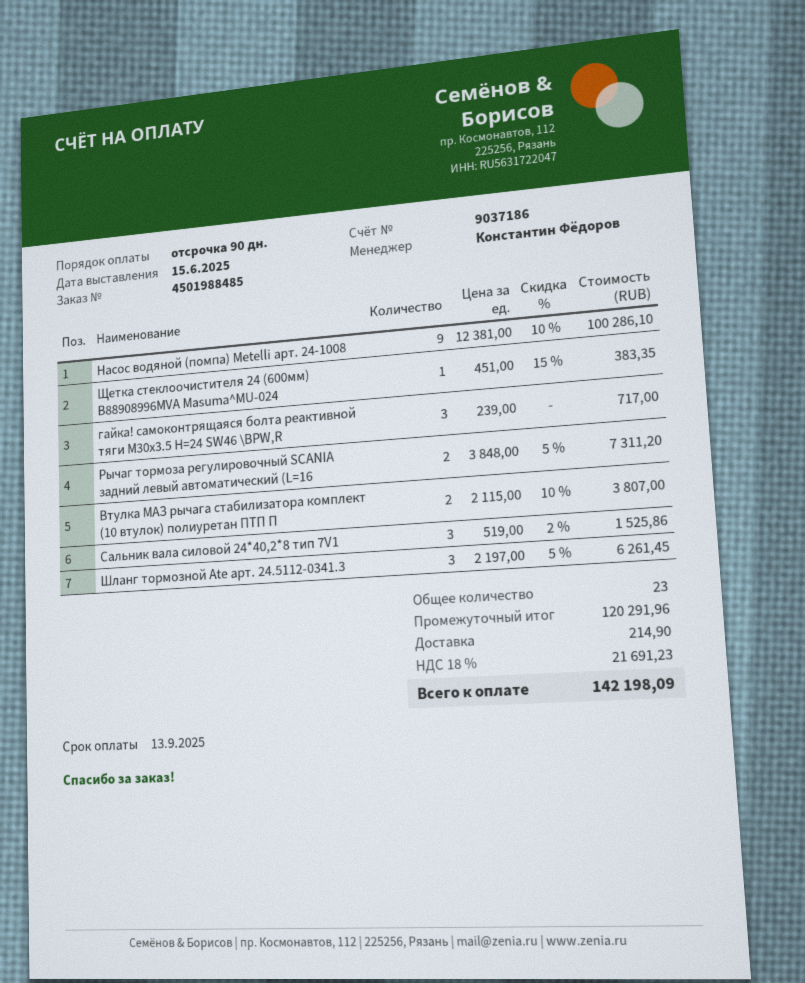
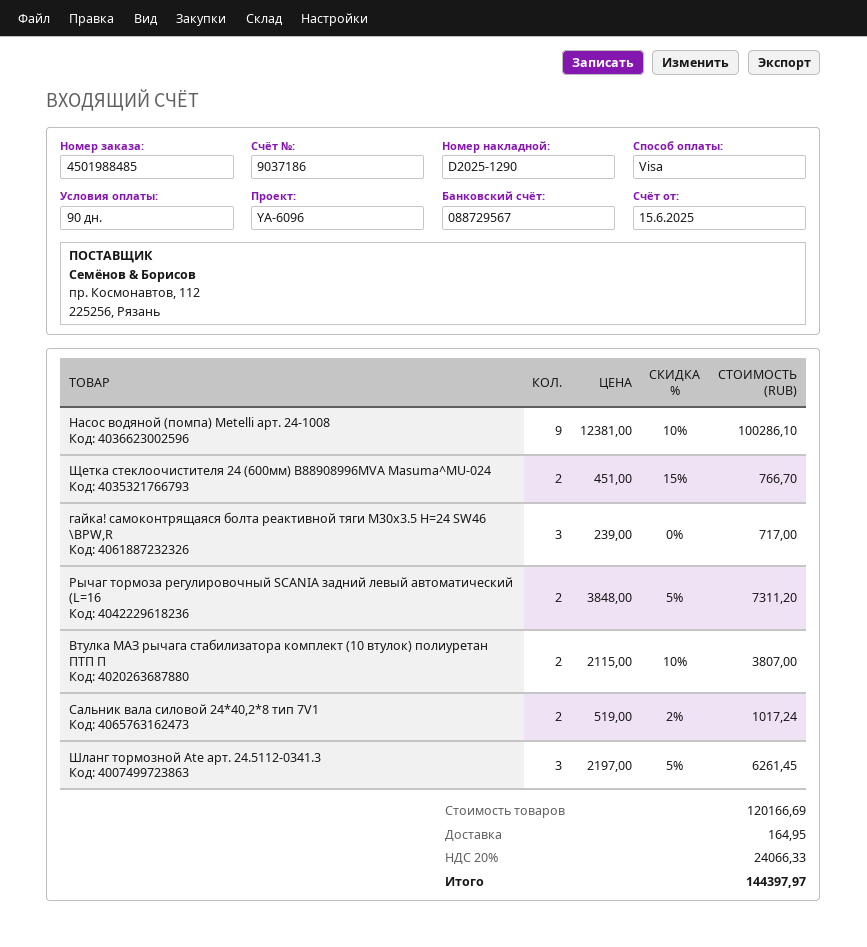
Щетка стеклоочистителя 24 (600мм) B88908996MVA Masuma^MU-024: 1 x 451.00 - 15% = 383.35 -> 2 x 451.00 - 15% = 766.70
Сальник вала силовой 24*40,2*8 тип 7V1: 3 x 519.00 - 2% = 1525.86 -> 2 x 519.00 - 2% = 1017.24
subtotal: 120291.96 -> 120166.69
shipping: 214.90 -> 164.95
tax: 18% = 21691.23 -> 20% = 24066.33
total: 142198.09 -> 144397.97

